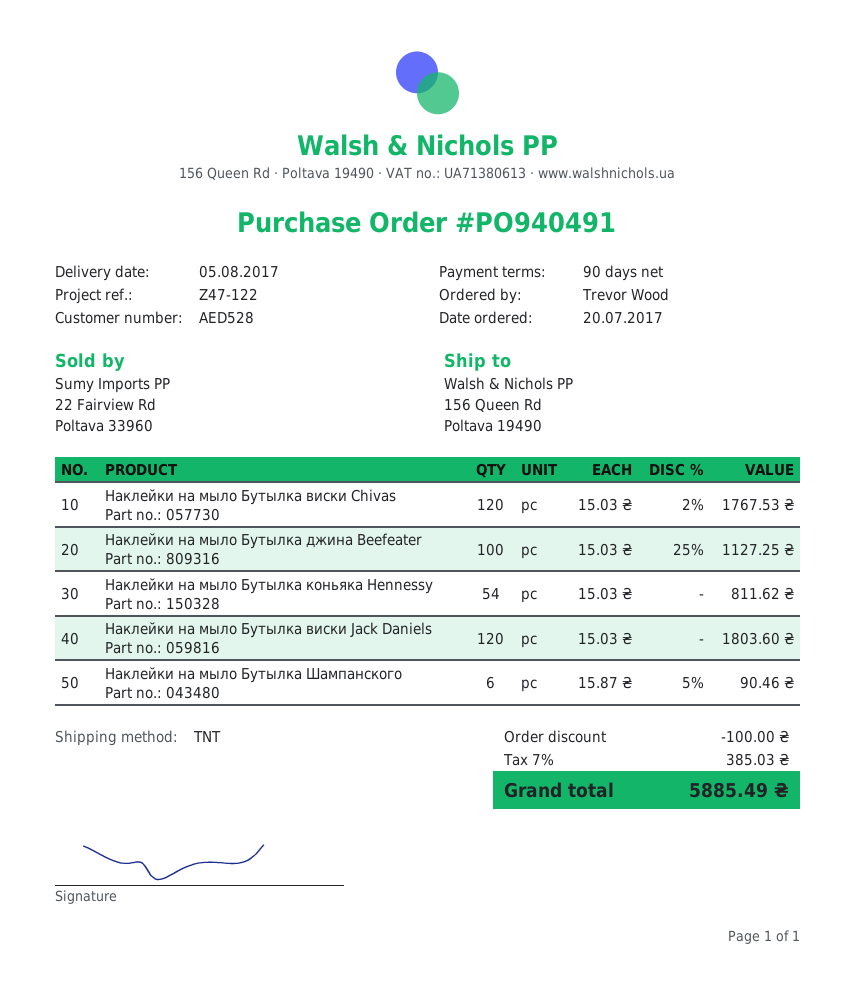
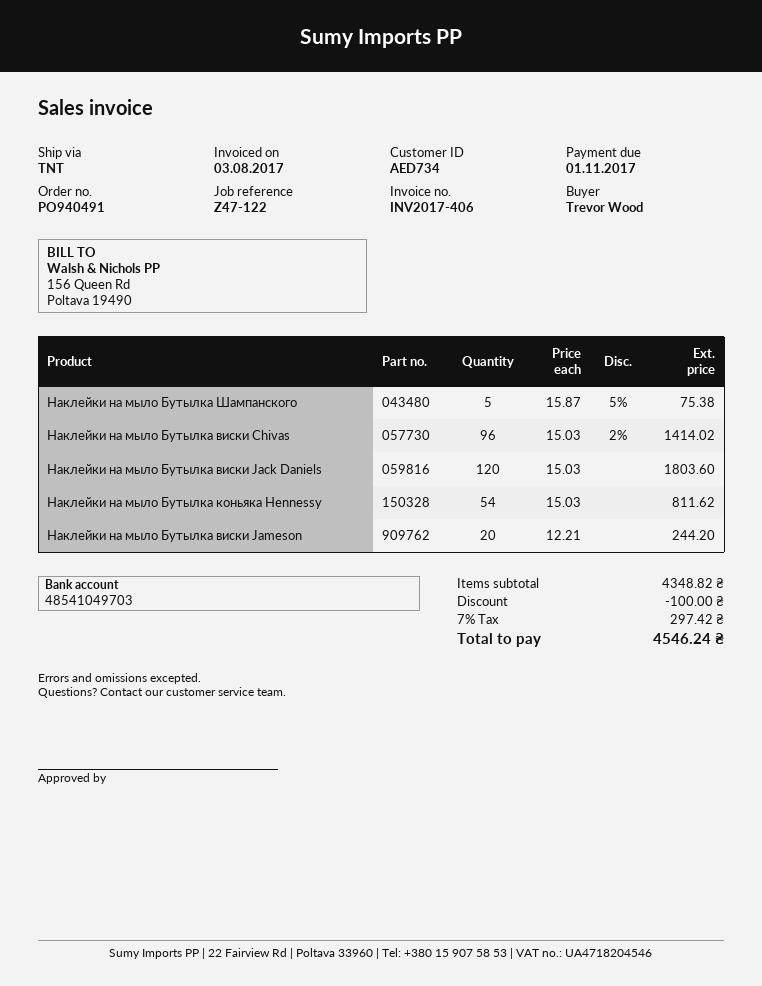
customer number: AED528 -> AED734
Наклейки на мыло Бутылка виски Chivas: 120 x 15.03 - 2% = 1767.53 -> 96 x 15.03 - 2% = 1414.02
Наклейки на мыло Бутылка джина Beefeater: 100 x 15.03 - 25% = 1127.25 -> none
Наклейки на мыло Бутылка Шампанского: 6 x 15.87 - 5% = 90.46 -> 5 x 15.87 - 5% = 75.38
Наклейки на мыло Бутылка виски Jameson: none -> 20 x 12.21 = 244.20
tax: 7% = 385.03 -> 7% = 297.42
total: 5885.49 -> 4546.24

